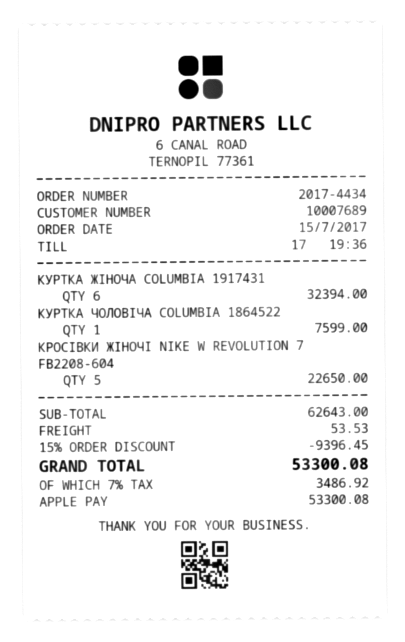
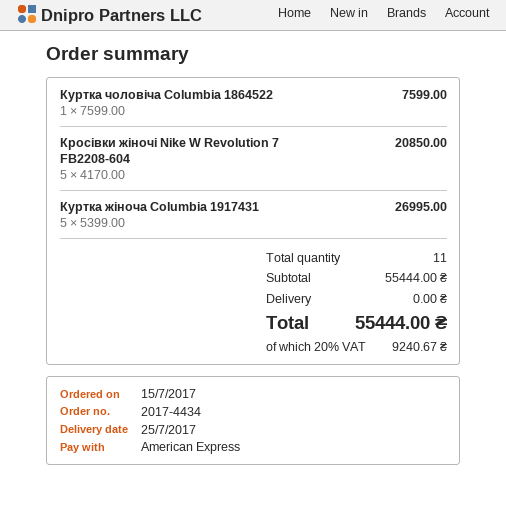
payment method: Apple Pay -> American Express
КУРТКА ЖІНОЧА COLUMBIA 1917431: 6 for 32394.00 -> 5 for 26995.00
КРОСІВКИ ЖІНОЧІ NIKE W REVOLUTION 7 FB2208-604: 5 for 22650.00 -> 5 for 20850.00
subtotal: 62643.00 -> 55444.00
discount: 15% = 9396.45 -> none
shipping: 53.53 -> 0.00
tax: 7% = 3486.92 -> 20% = 9240.67
total: 53300.08 -> 55444.00

